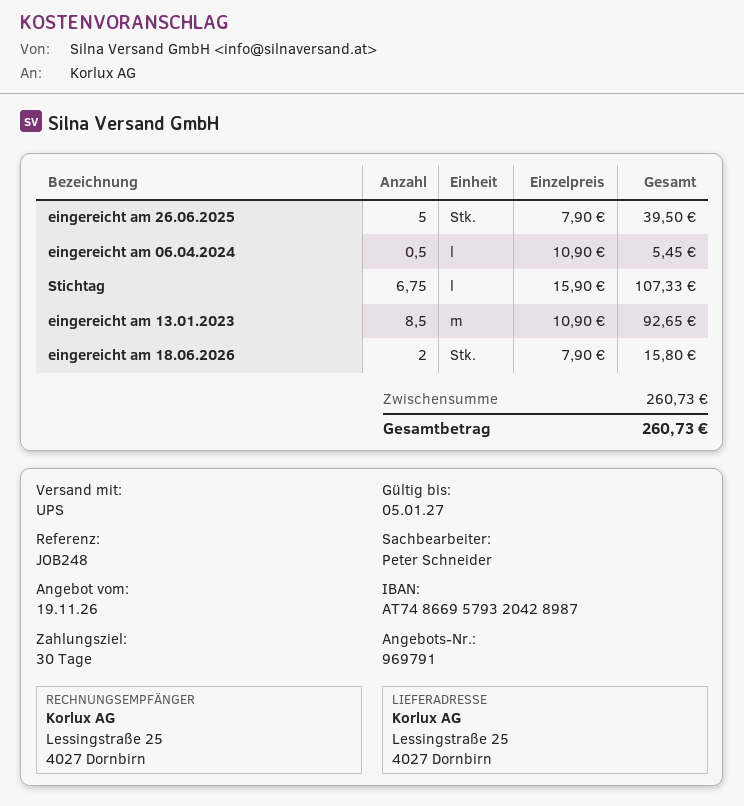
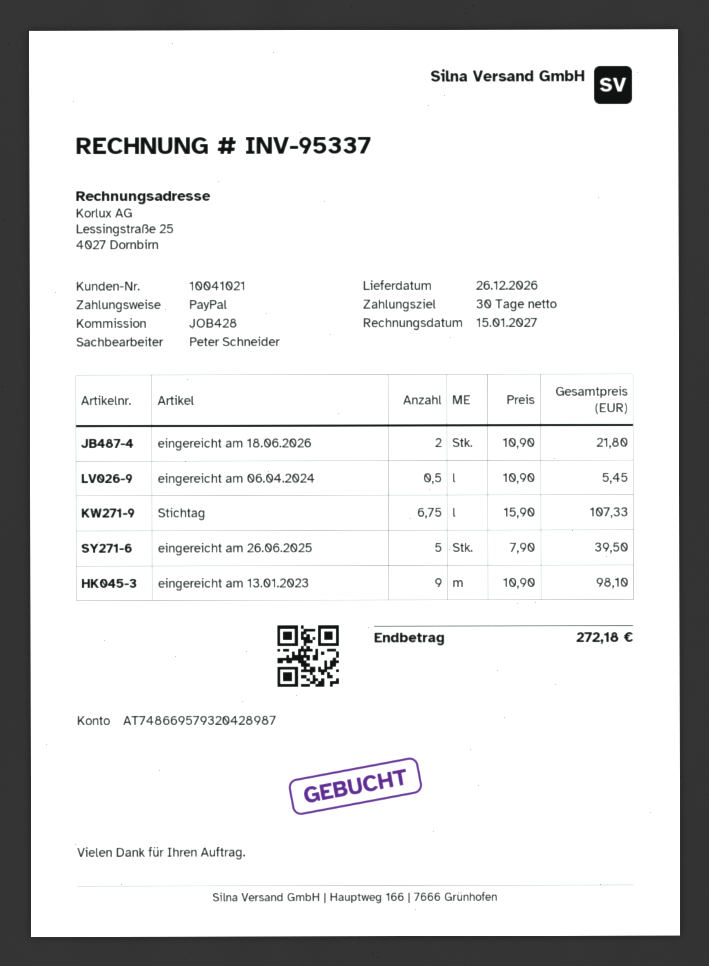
reference: JOB248 -> JOB428
eingereicht am 13.01.2023: 8.5 x 10.90 = 92.65 -> 9 x 10.90 = 98.10
eingereicht am 18.06.2026: 2 x 7.90 = 15.80 -> 2 x 10.90 = 21.80
total: 260.73 -> 272.18

